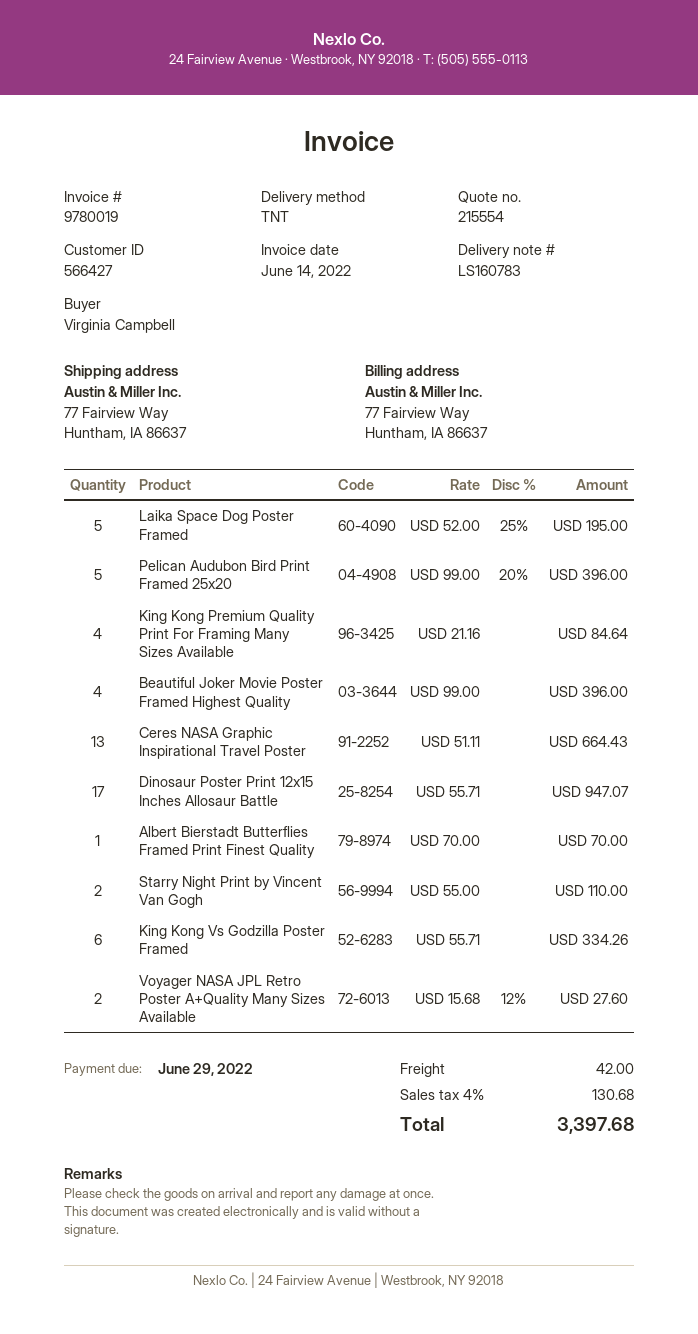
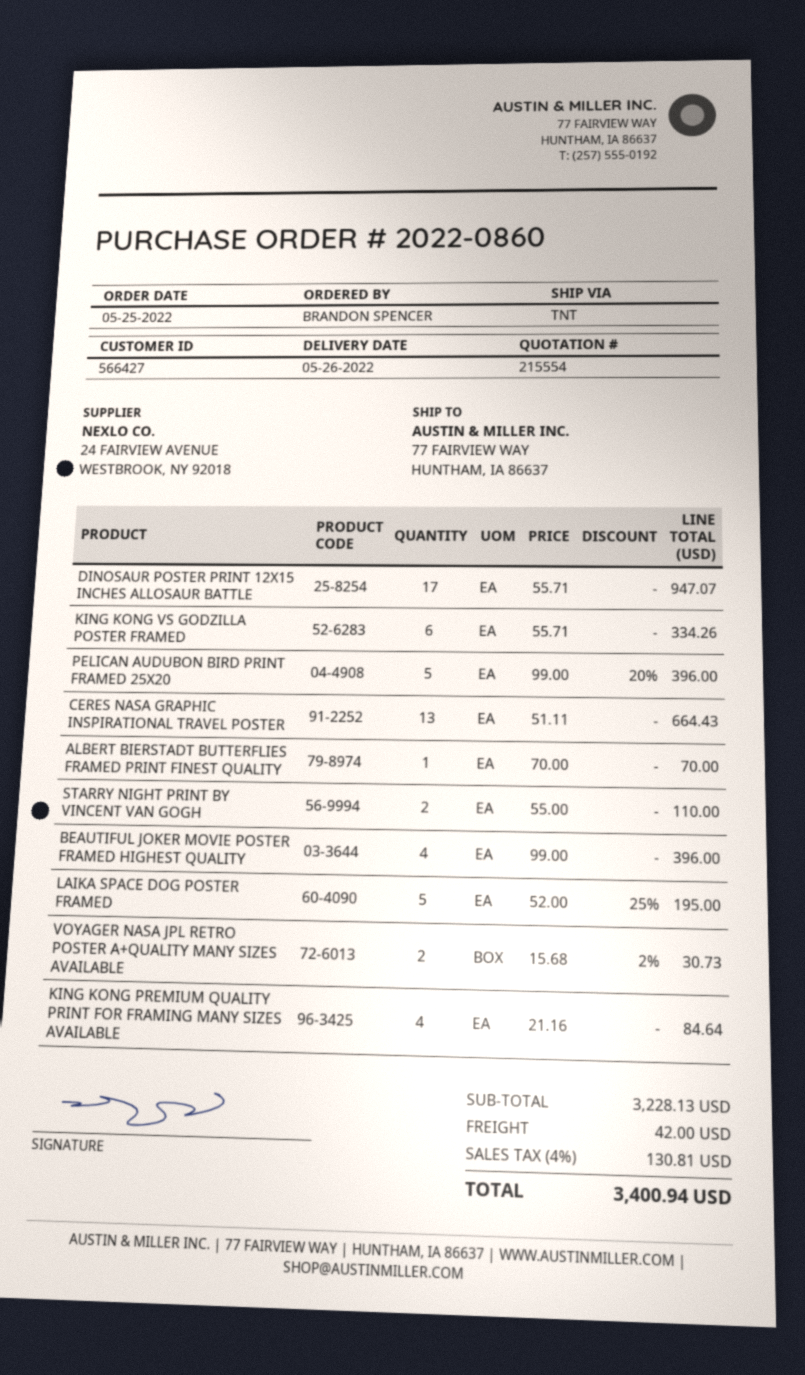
ordered by: Virginia Campbell -> BRANDON SPENCER
Voyager NASA JPL Retro Poster A+Quality Many Sizes Available: 2 x 15.68 - 12% = 27.60 -> 2 x 15.68 - 2% = 30.73
tax: 4% = 130.68 -> 4% = 130.81
total: 3397.68 -> 3400.94

